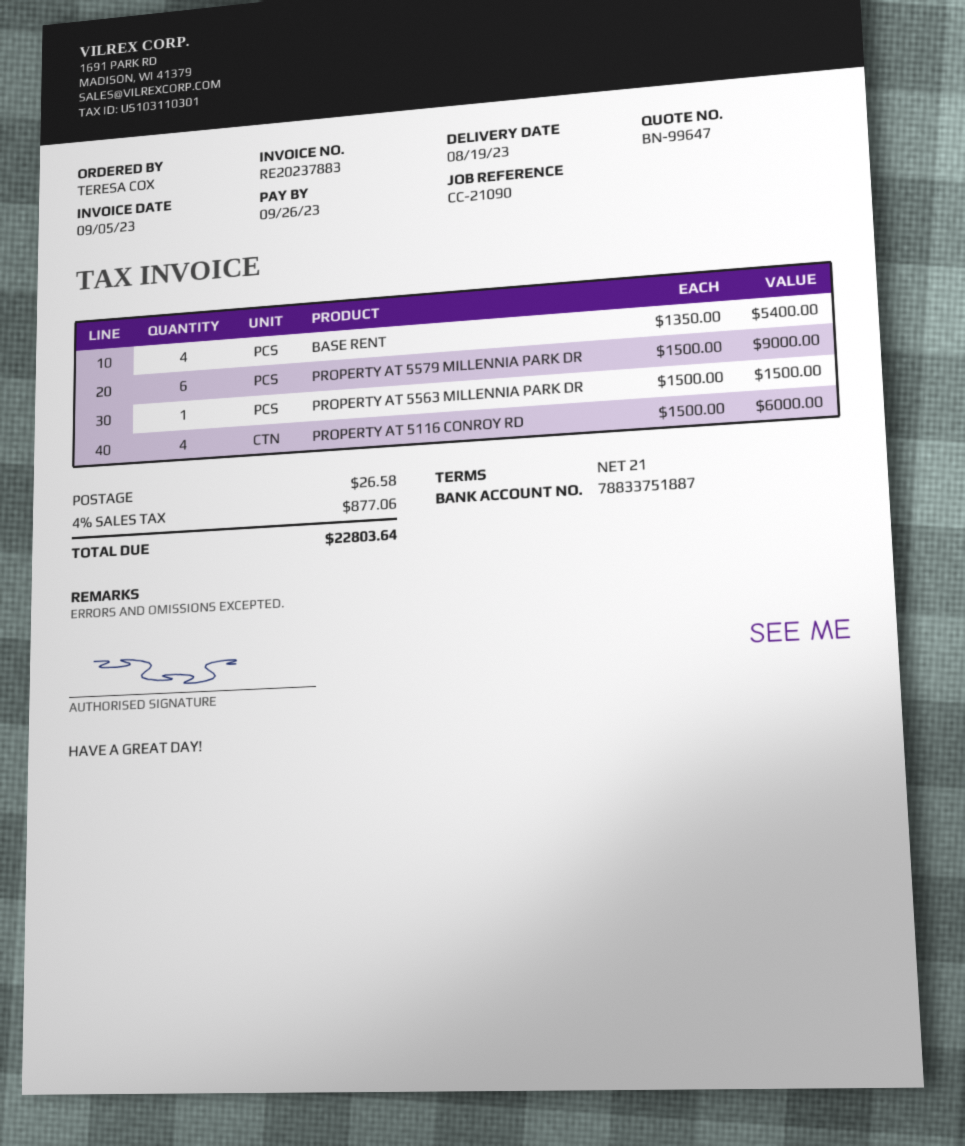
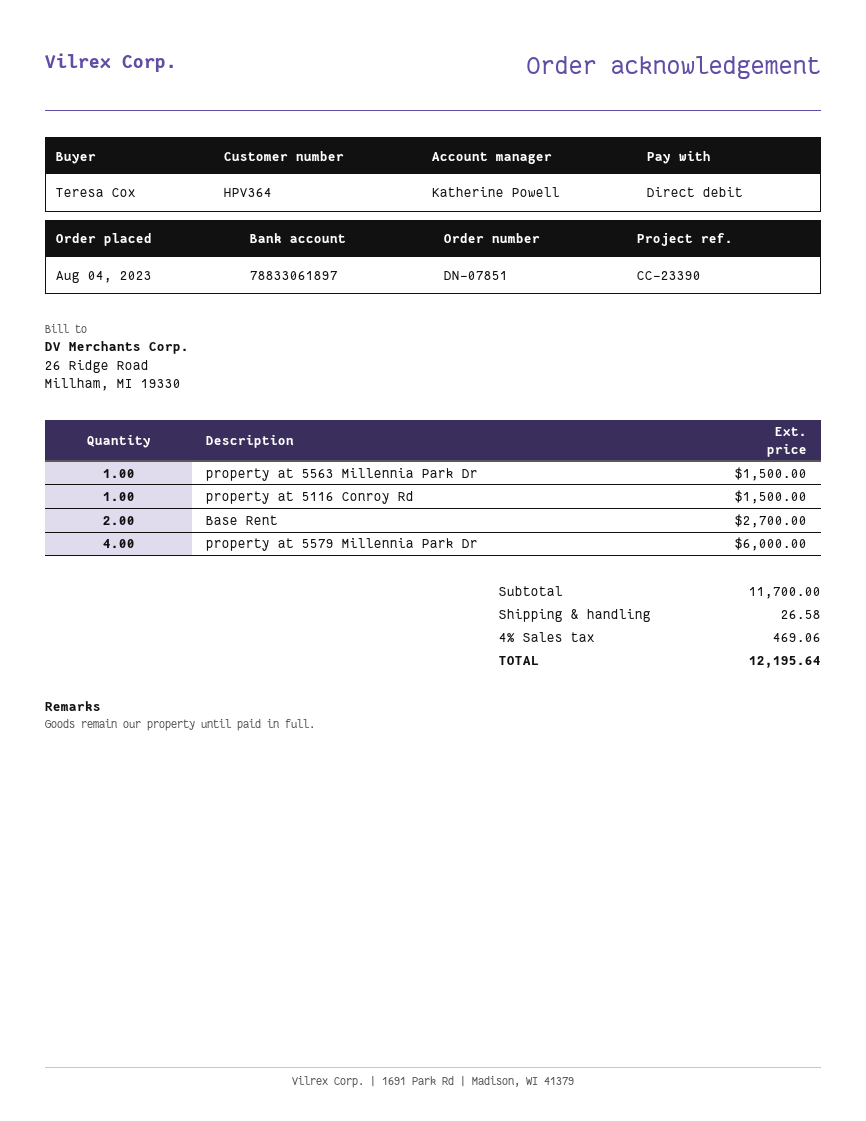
reference: CC-21090 -> CC-23390
bank account: 78833751887 -> 78833061897
BASE RENT: 4 for 5400.00 -> 2 for 2700.00
PROPERTY AT 5579 MILLENNIA PARK DR: 6 for 9000.00 -> 4 for 6000.00
PROPERTY AT 5116 CONROY RD: 4 for 6000.00 -> 1 for 1500.00
tax: 4% = 877.06 -> 4% = 469.06
total: 22803.64 -> 12195.64

